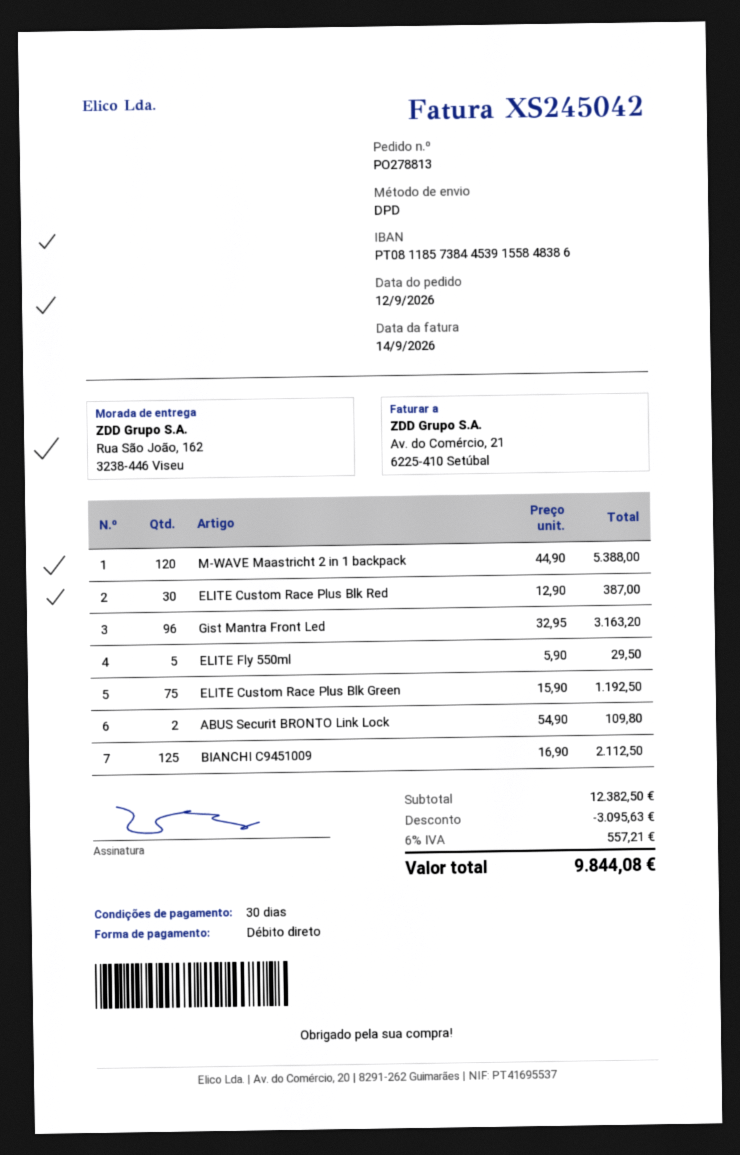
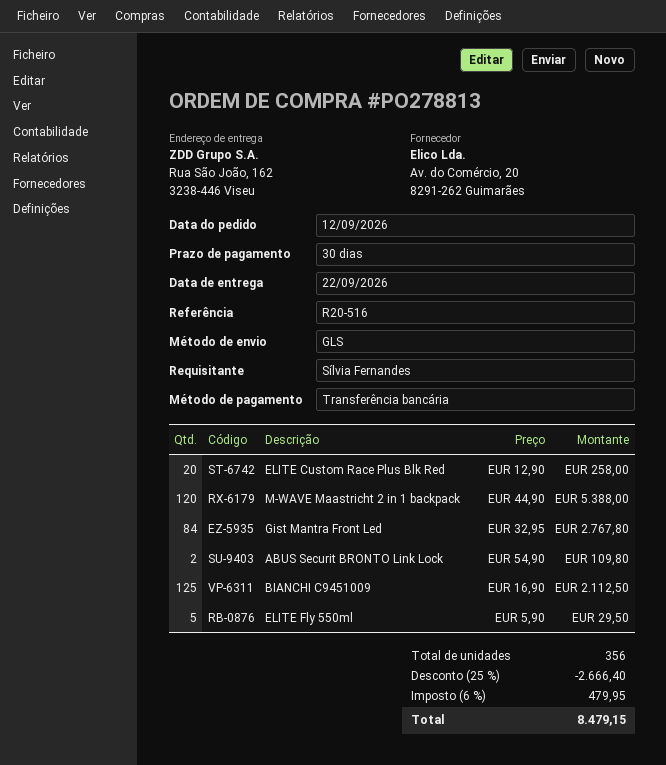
payment method: direct debit -> bank transfer
shipping method: DPD -> GLS
ELITE Custom Race Plus Blk Red: 30 x 12.90 = 387.00 -> 20 x 12.90 = 258.00
Gist Mantra Front Led: 96 x 32.95 = 3163.20 -> 84 x 32.95 = 2767.80
ELITE Custom Race Plus Blk Green: 75 x 15.90 = 1192.50 -> none
discount: 3095.63 -> 2666.40
tax: 6% = 557.21 -> 6% = 479.95
total: 9844.08 -> 8479.15

